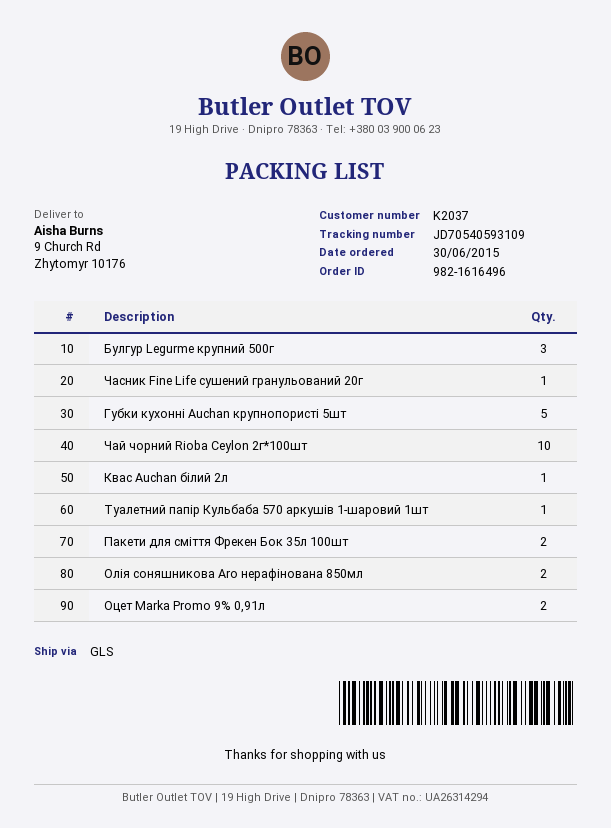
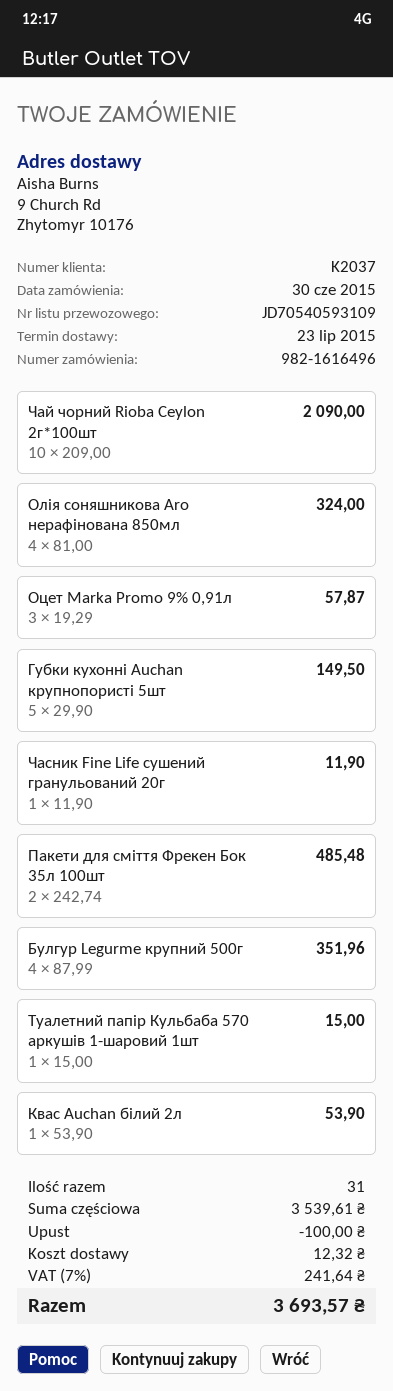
Булгур Legurme крупний 500г: 3 -> 4
Олія соняшникова Aro нерафінована 850мл: 2 -> 4
Оцет Marka Promo 9% 0,91л: 2 -> 3

